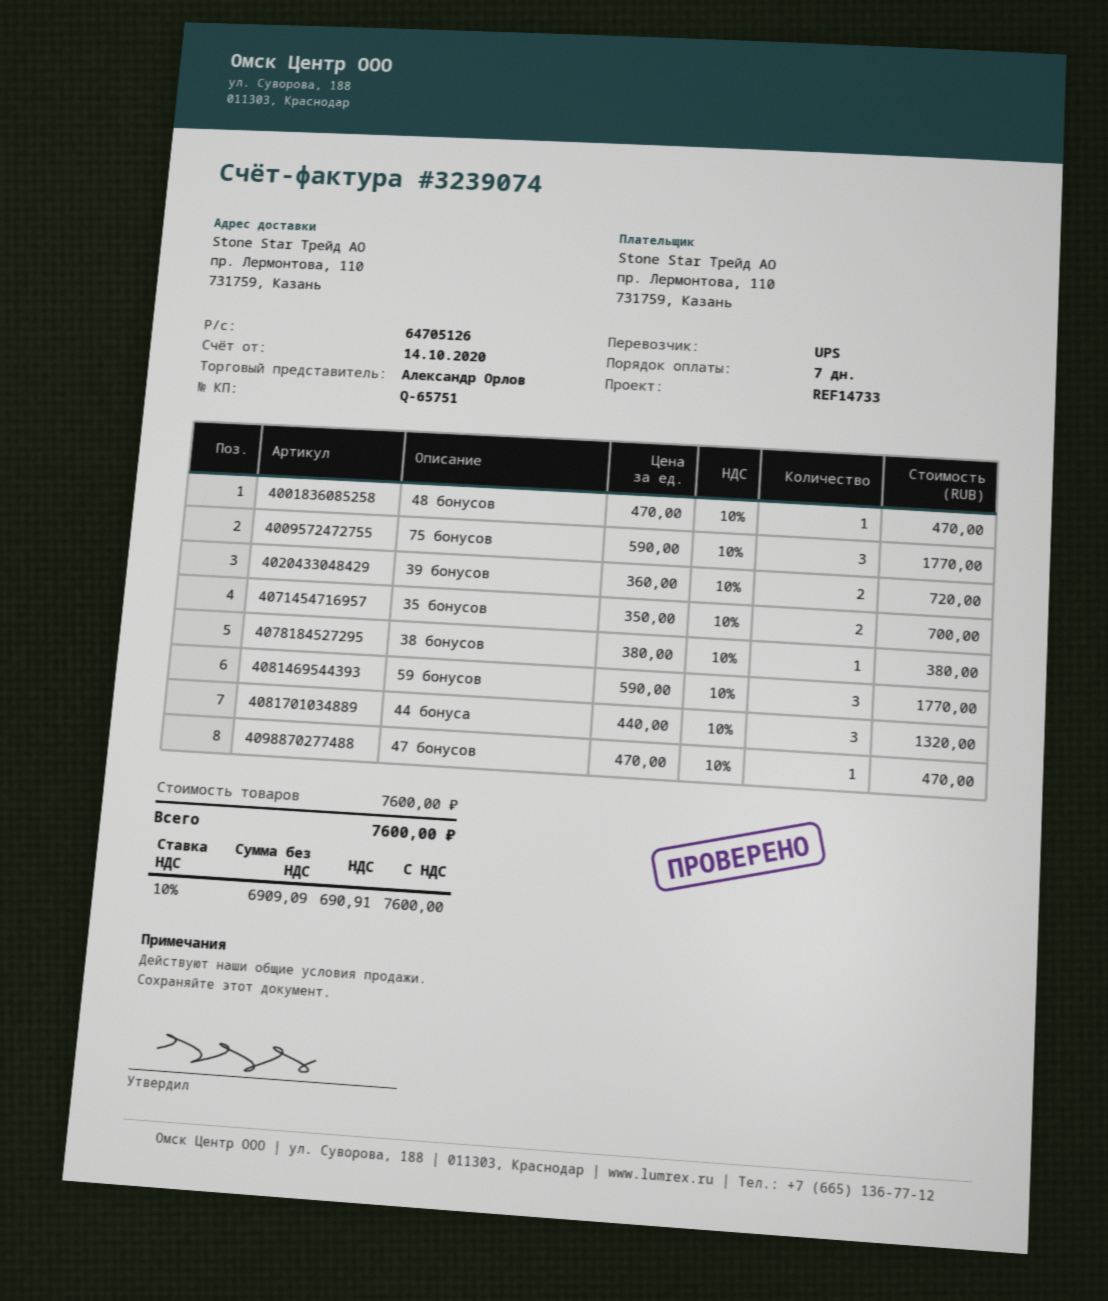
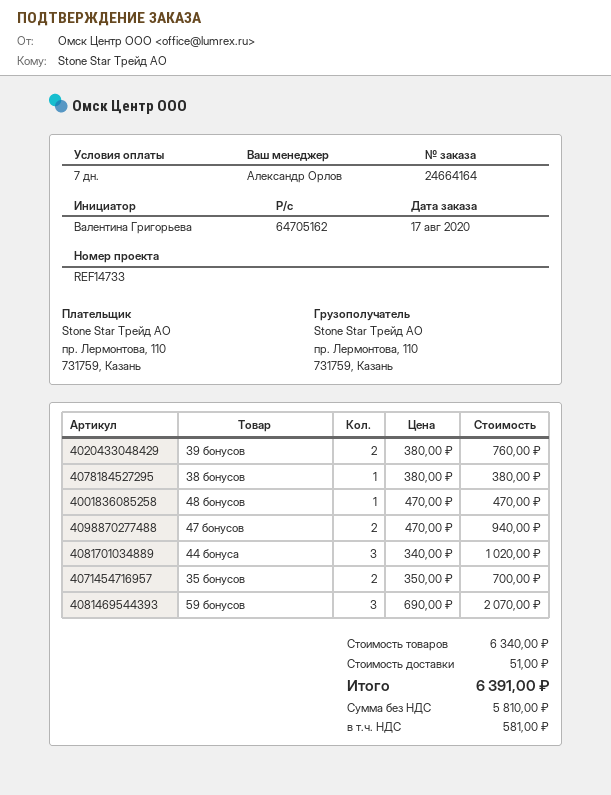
bank account: 64705126 -> 64705162
75 бонусов: 3 x 590.00 = 1770.00 -> none
39 бонусов: 2 x 360.00 = 720.00 -> 2 x 380.00 = 760.00
59 бонусов: 3 x 590.00 = 1770.00 -> 3 x 690.00 = 2070.00
44 бонуса: 3 x 440.00 = 1320.00 -> 3 x 340.00 = 1020.00
47 бонусов: 1 x 470.00 = 470.00 -> 2 x 470.00 = 940.00
subtotal: 7600.00 -> 6340.00
shipping: none -> 51.00
net: 6909.09 -> 5810.00
tax: 690.91 -> 581.00
total: 7600.00 -> 6391.00

